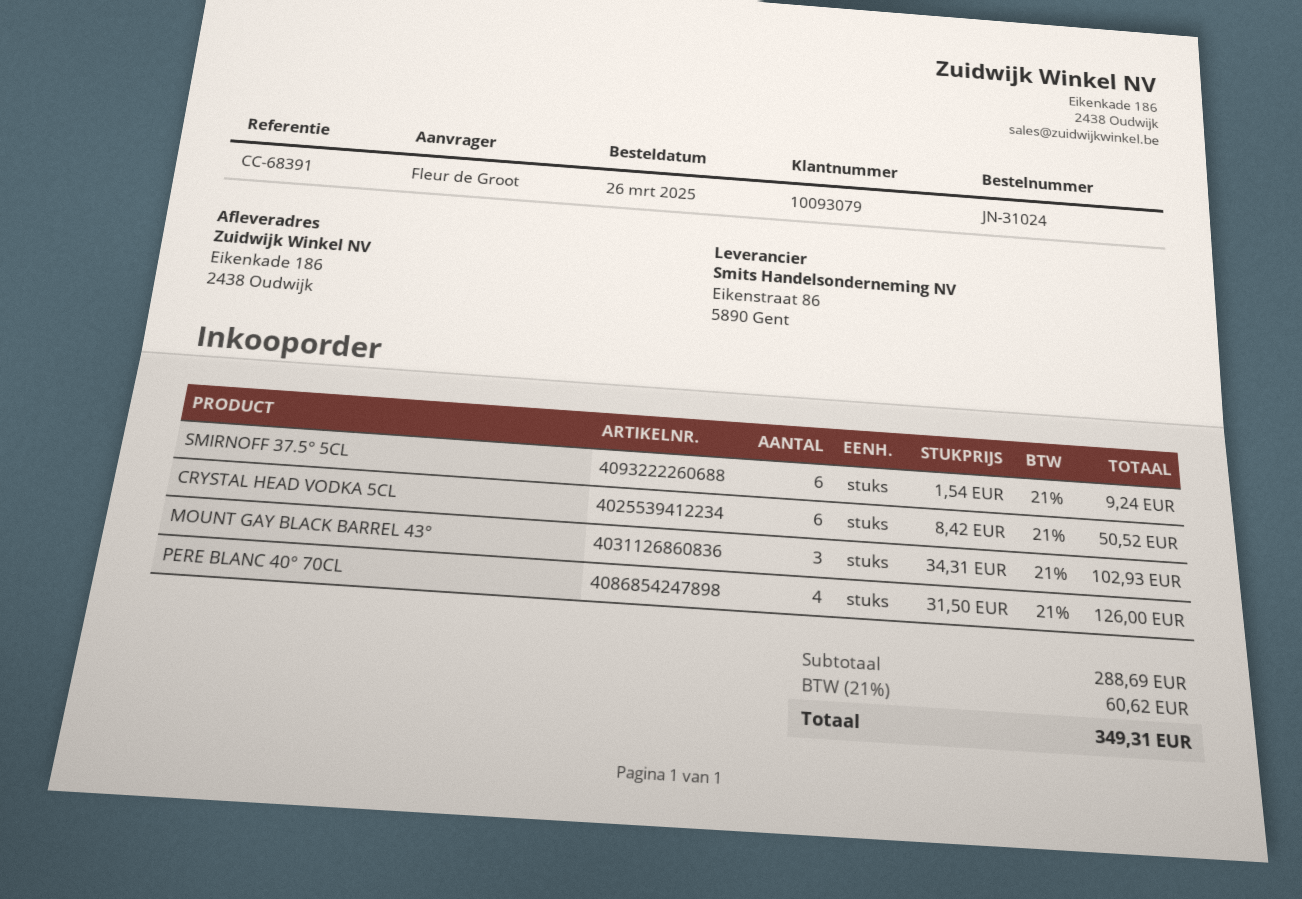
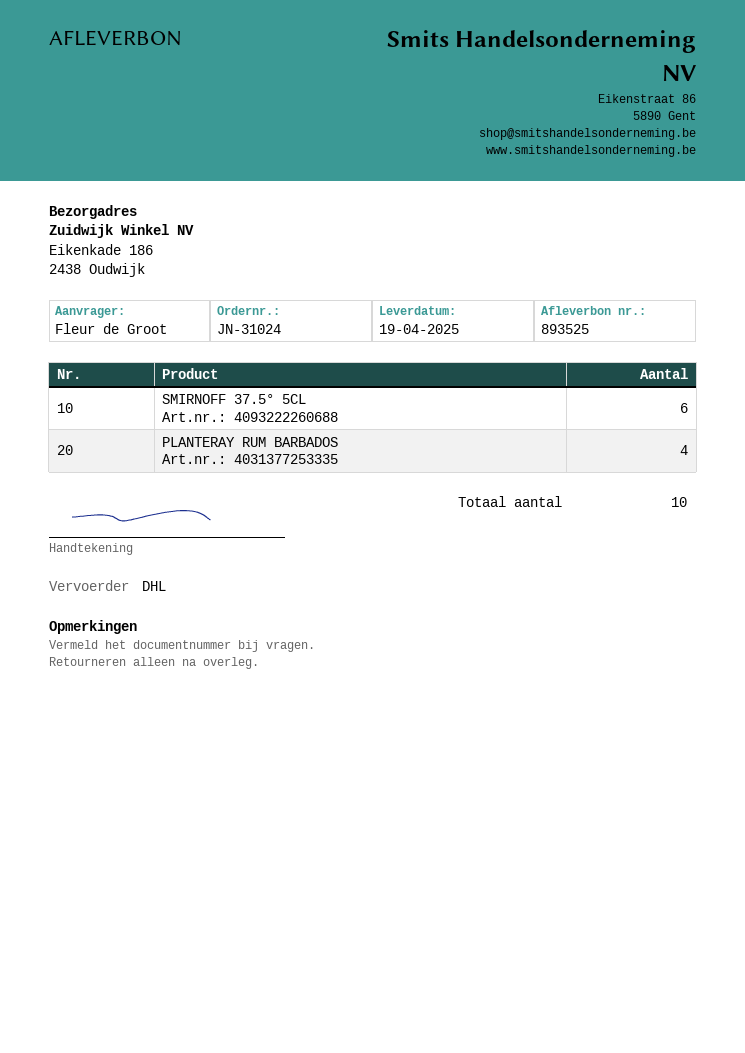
CRYSTAL HEAD VODKA 5CL: 6 -> none
MOUNT GAY BLACK BARREL 43°: 3 -> none
PERE BLANC 40° 70CL: 4 -> none
PLANTERAY RUM BARBADOS: none -> 4

